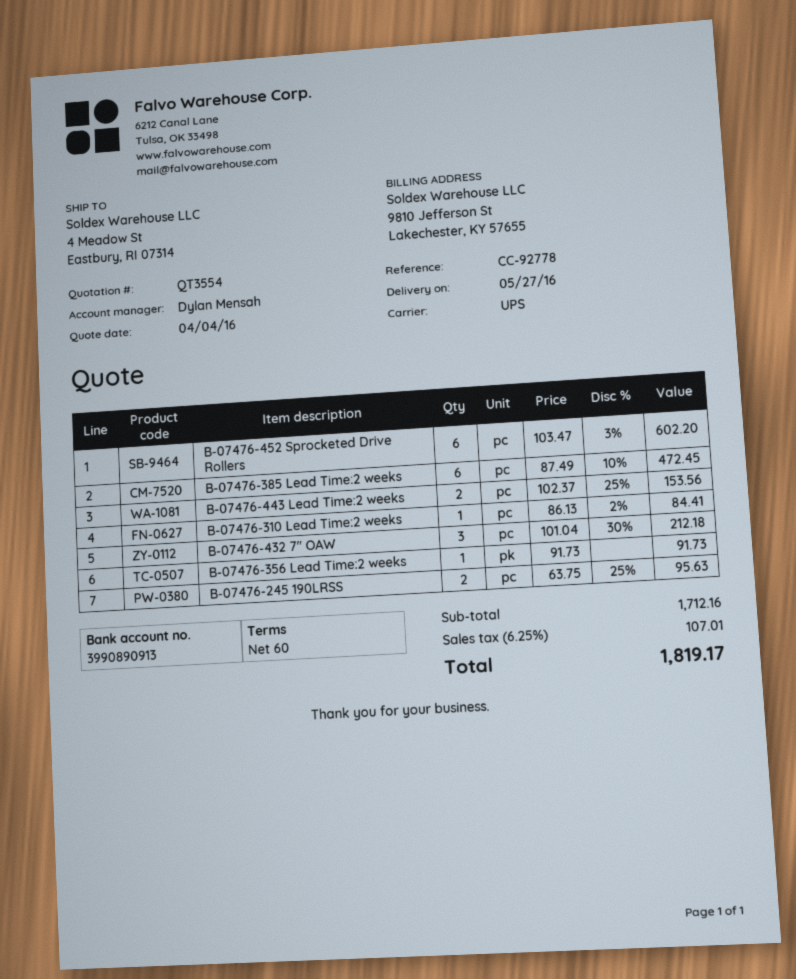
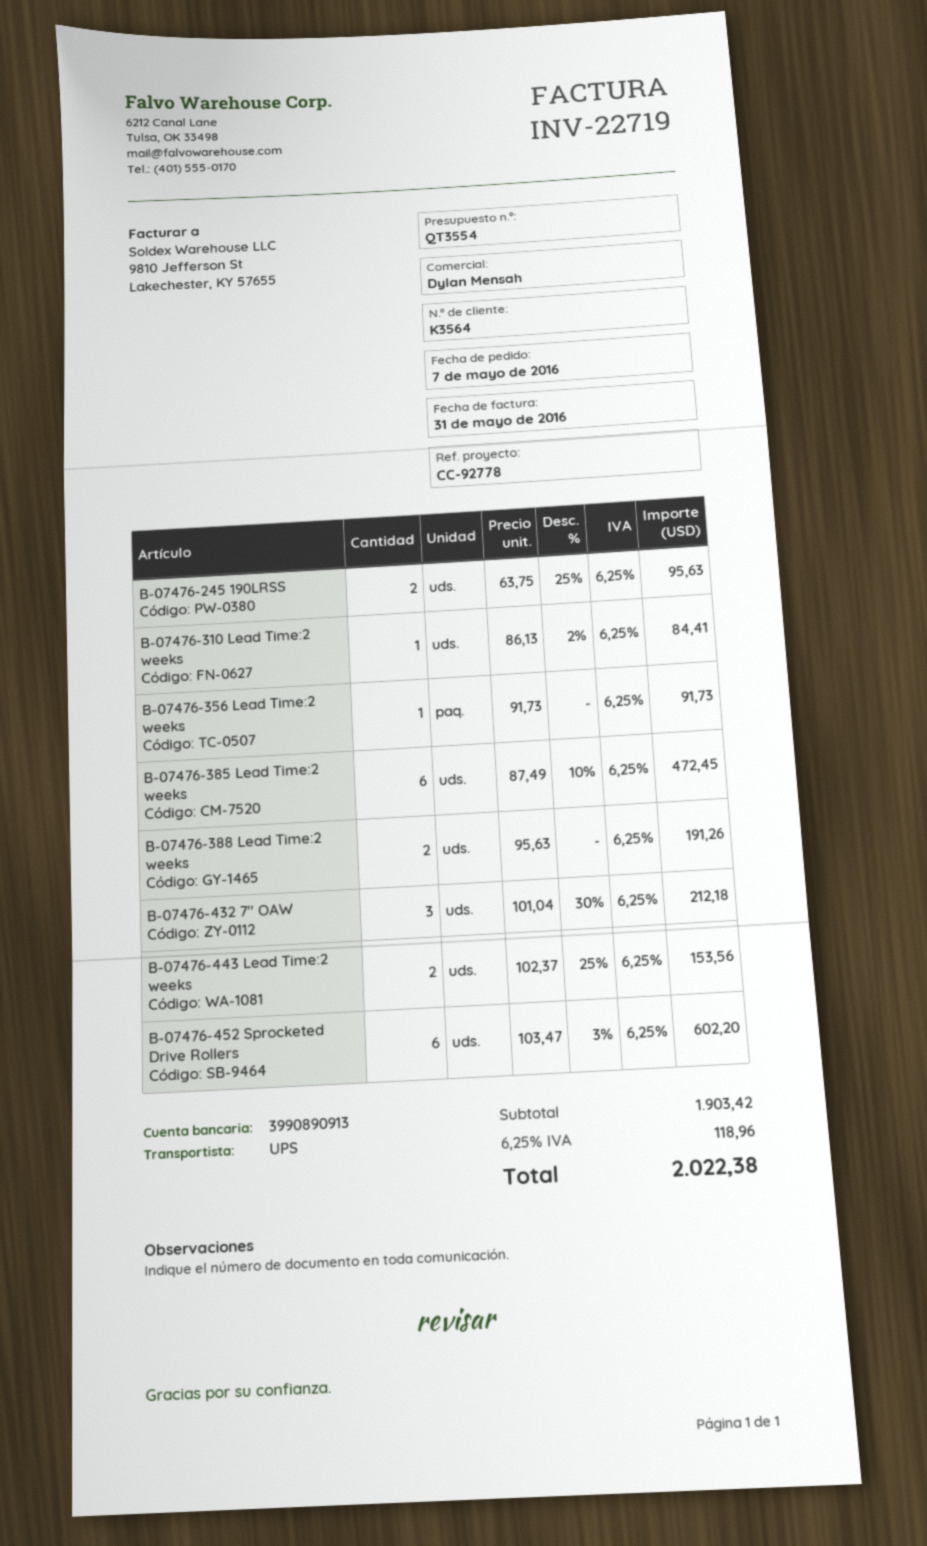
B-07476-388 Lead Time:2 weeks: none -> 2 x 95.63 = 191.26
subtotal: 1712.16 -> 1903.42
tax: 6.25% = 107.01 -> 6.25% = 118.96
total: 1819.17 -> 2022.38

